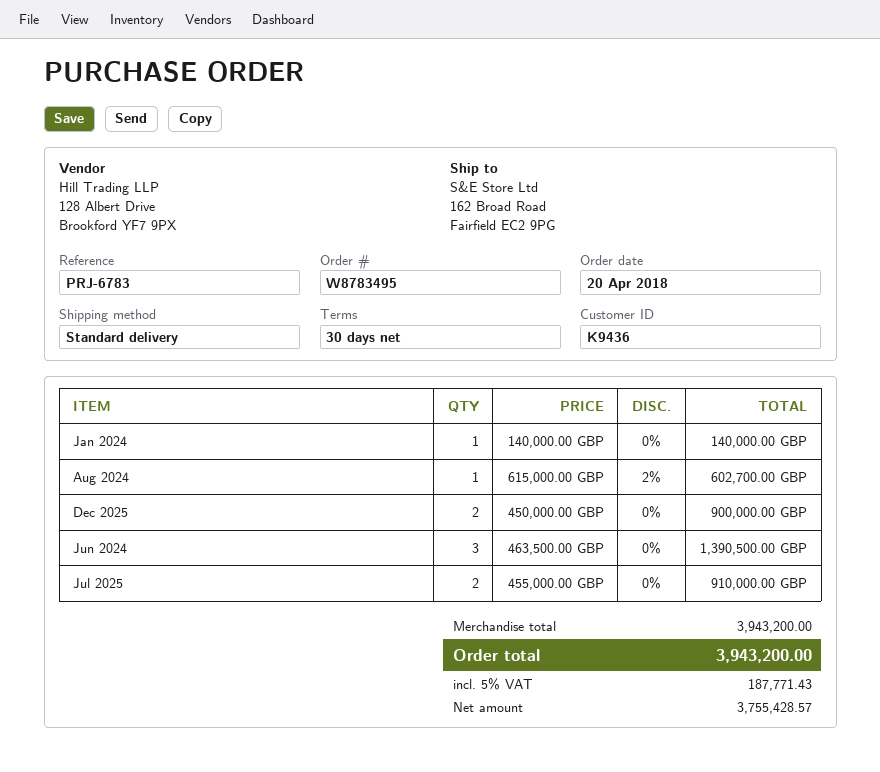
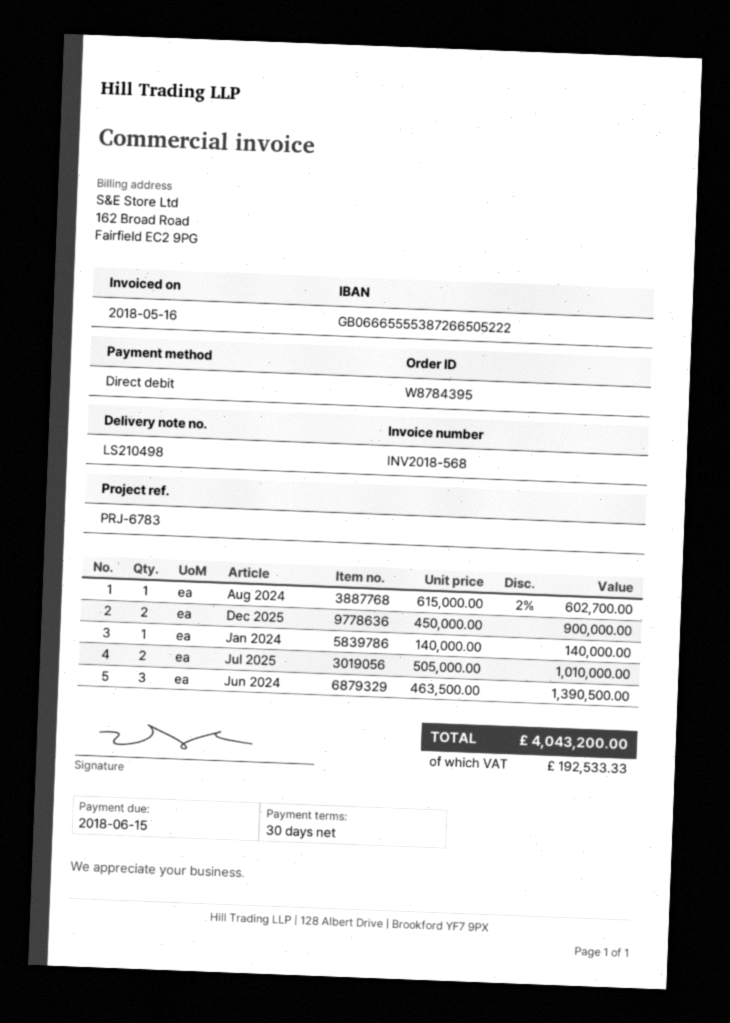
order number: W8783495 -> W8784395
Jul 2025: 2 x 455000.00 = 910000.00 -> 2 x 505000.00 = 1010000.00
tax: 187771.43 -> 192533.33
total: 3943200.00 -> 4043200.00

